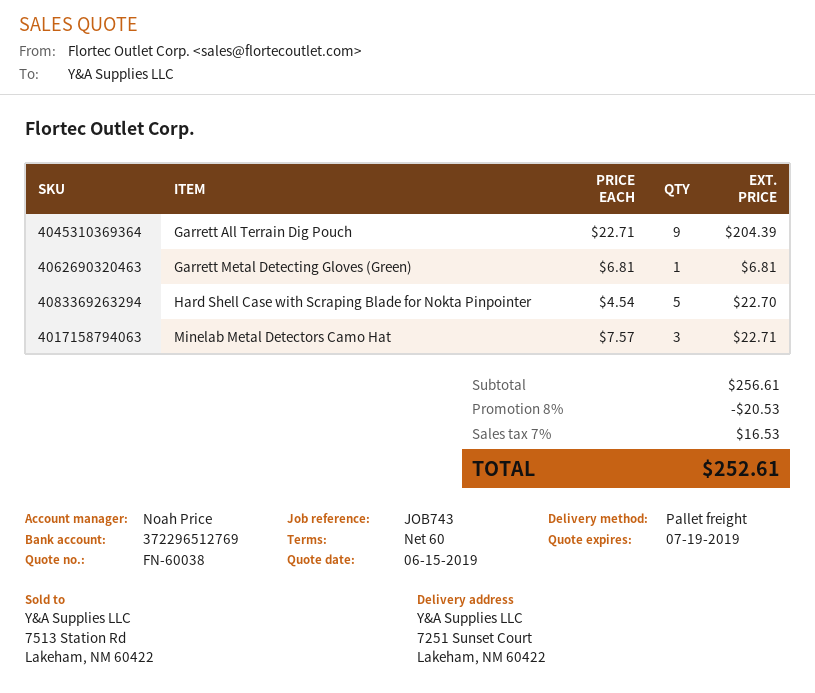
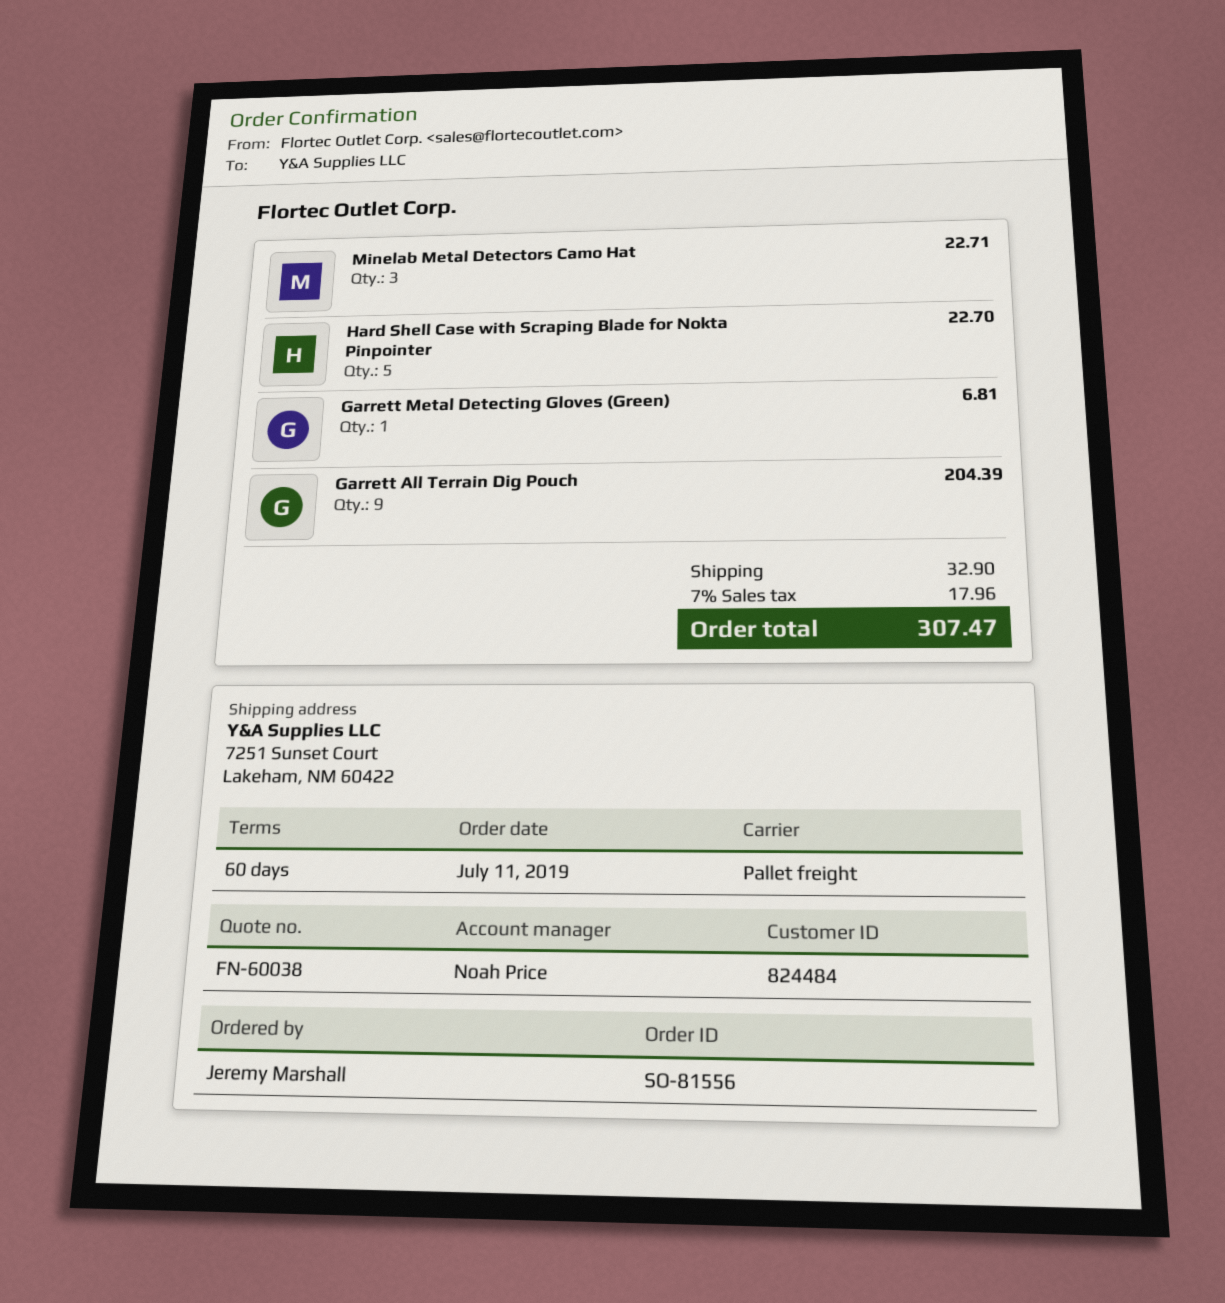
discount: 8% = 20.53 -> none
shipping: none -> 32.90
tax: 7% = 16.53 -> 7% = 17.96
total: 252.61 -> 307.47

